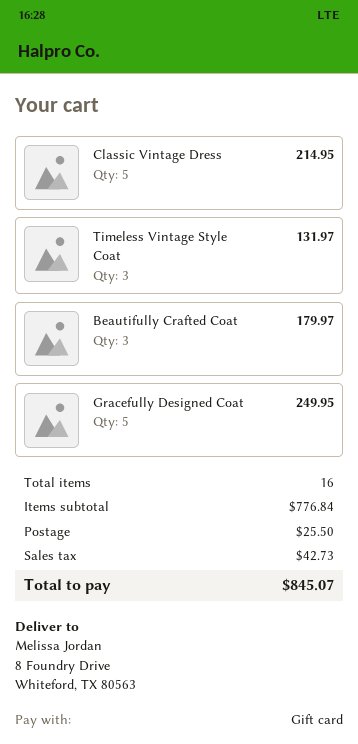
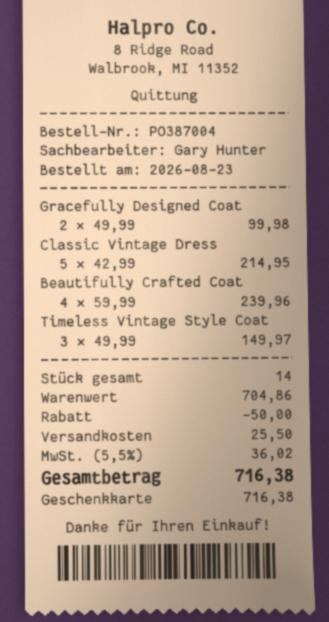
Timeless Vintage Style Coat: 3 for 131.97 -> 3 for 149.97
Beautifully Crafted Coat: 3 for 179.97 -> 4 for 239.96
Gracefully Designed Coat: 5 for 249.95 -> 2 for 99.98
total quantity: 16 -> 14
subtotal: 776.84 -> 704.86
discount: none -> 50.00
tax: 42.73 -> 36.02
total: 845.07 -> 716.38

